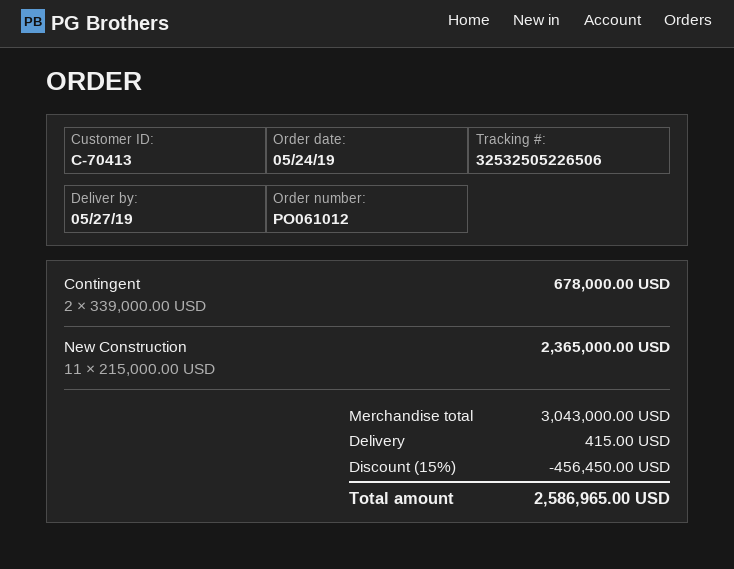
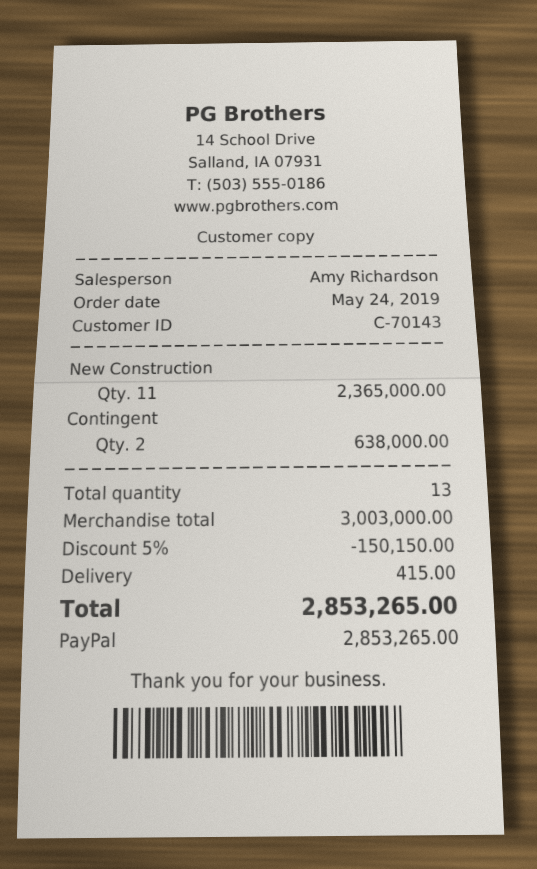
customer number: C-70413 -> C-70143
Contingent: 2 for 678000.00 -> 2 for 638000.00
subtotal: 3043000.00 -> 3003000.00
discount: 15% = 456450.00 -> 5% = 150150.00
total: 2586965.00 -> 2853265.00

